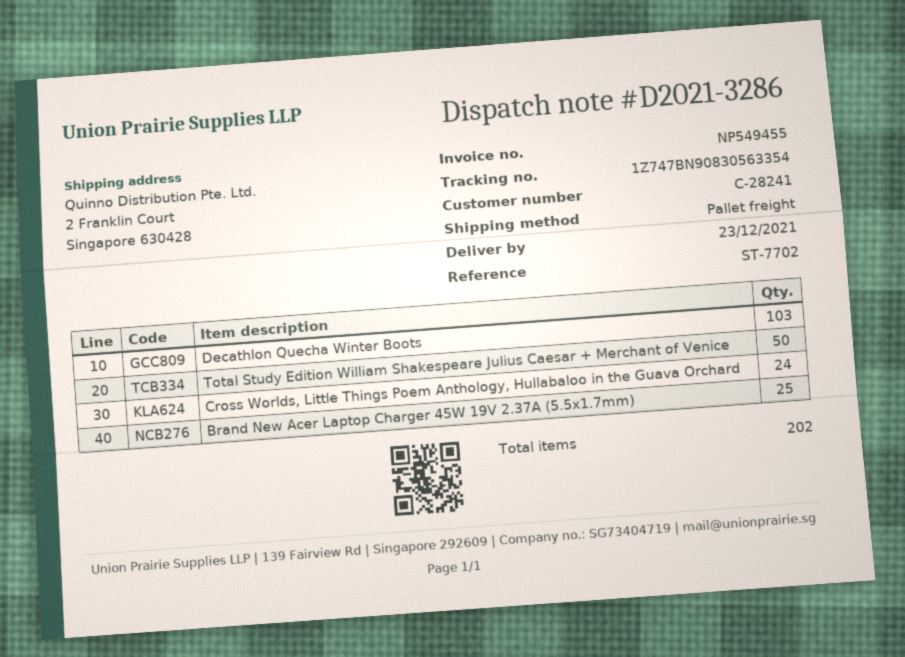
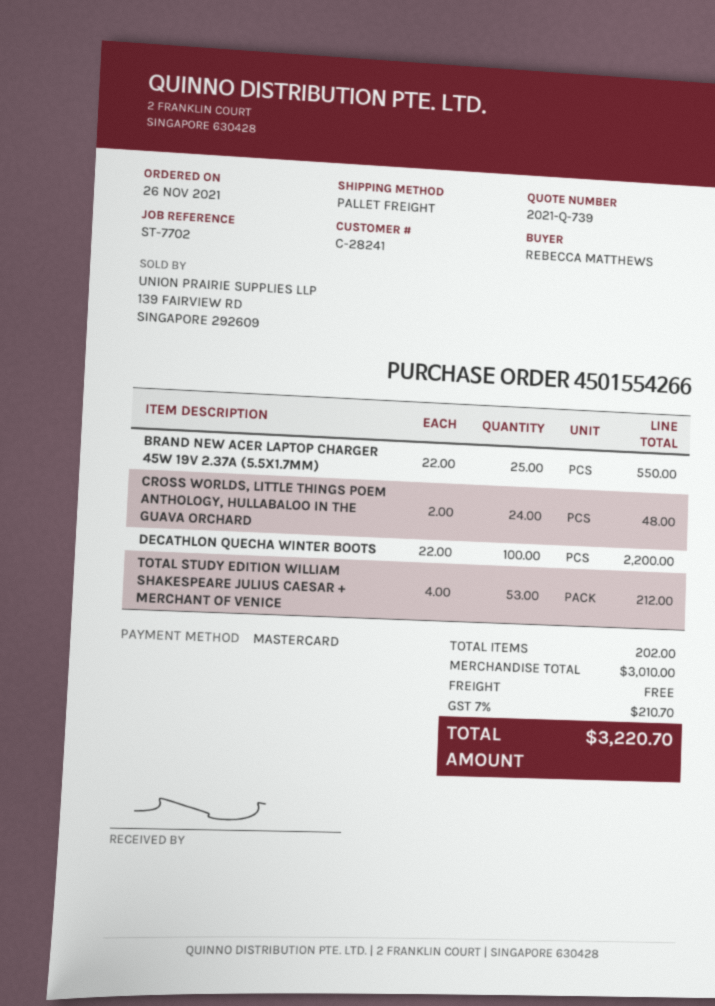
Decathlon Quecha Winter Boots: 103 -> 100
Total Study Edition William Shakespeare Julius Caesar + Merchant of Venice: 50 -> 53

